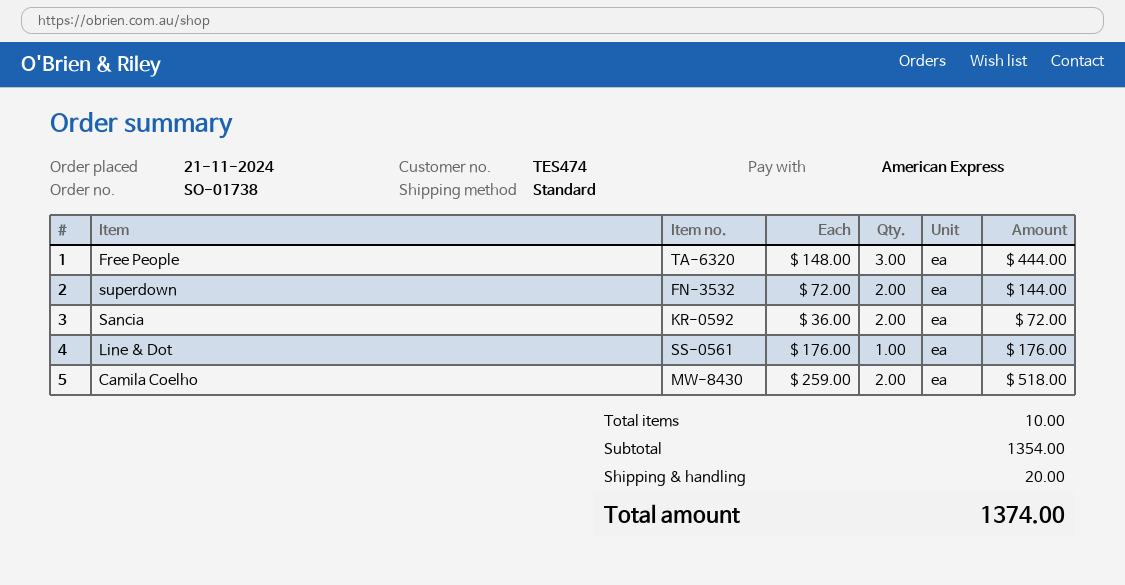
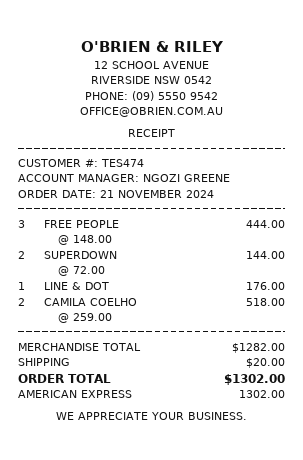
Sancia: 2 x 36.00 = 72.00 -> none
subtotal: 1354.00 -> 1282.00
total: 1374.00 -> 1302.00

